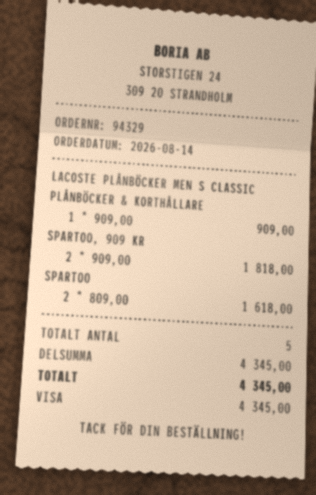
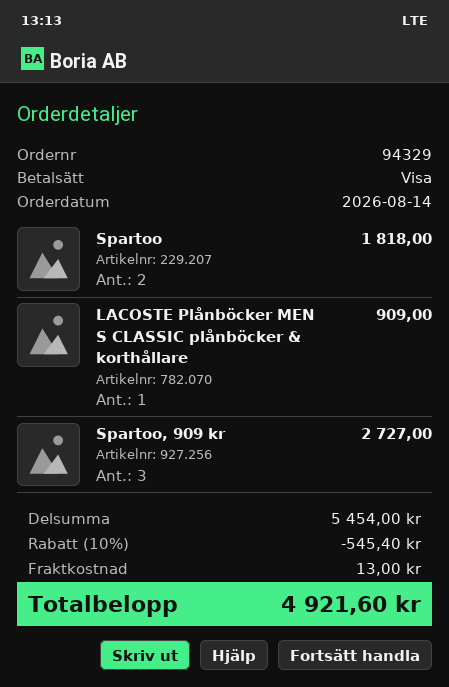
SPARTOO, 909 KR: 2 for 1818.00 -> 3 for 2727.00
SPARTOO: 2 for 1618.00 -> 2 for 1818.00
subtotal: 4345.00 -> 5454.00
discount: none -> 10% = 545.40
shipping: none -> 13.00
total: 4345.00 -> 4921.60

